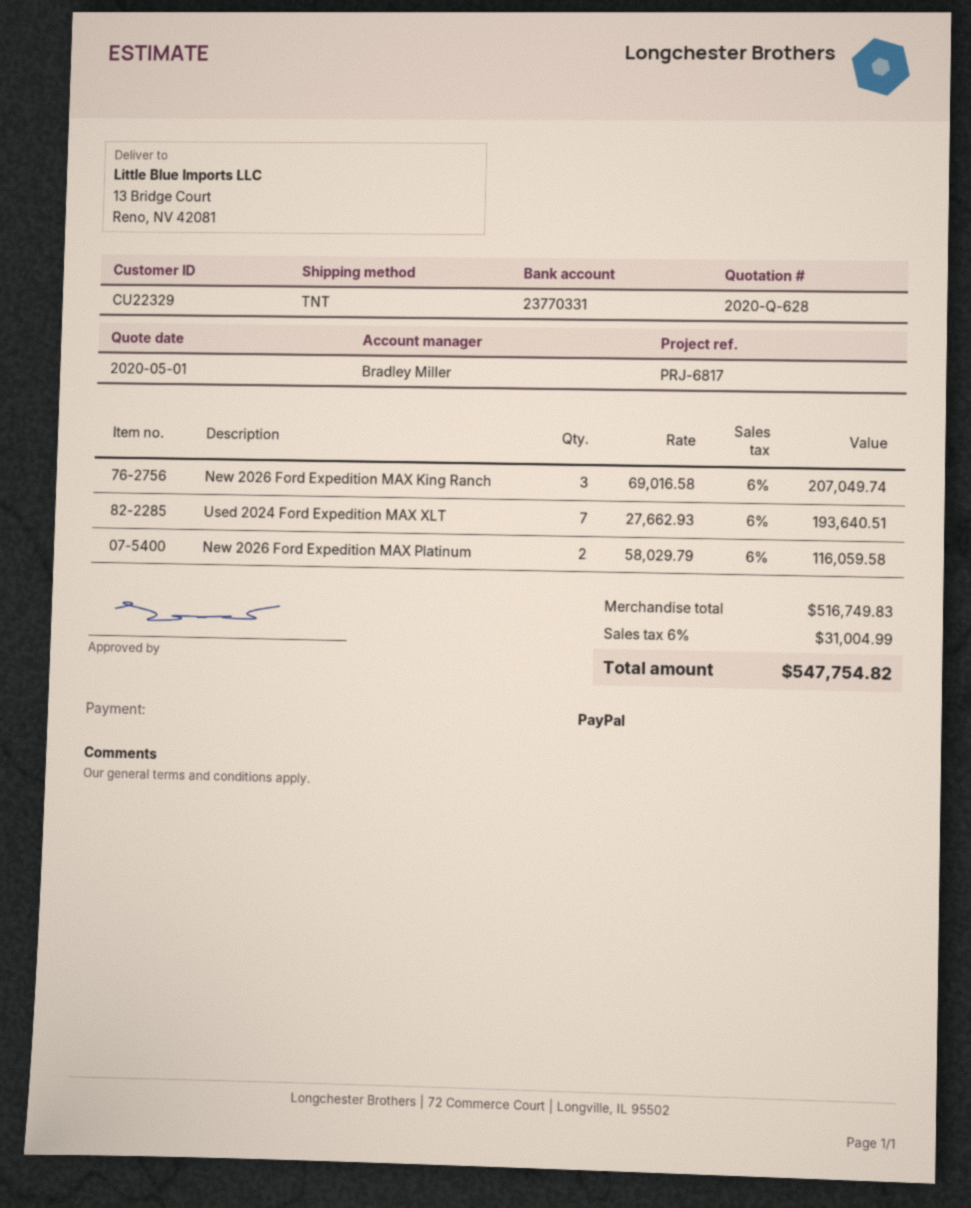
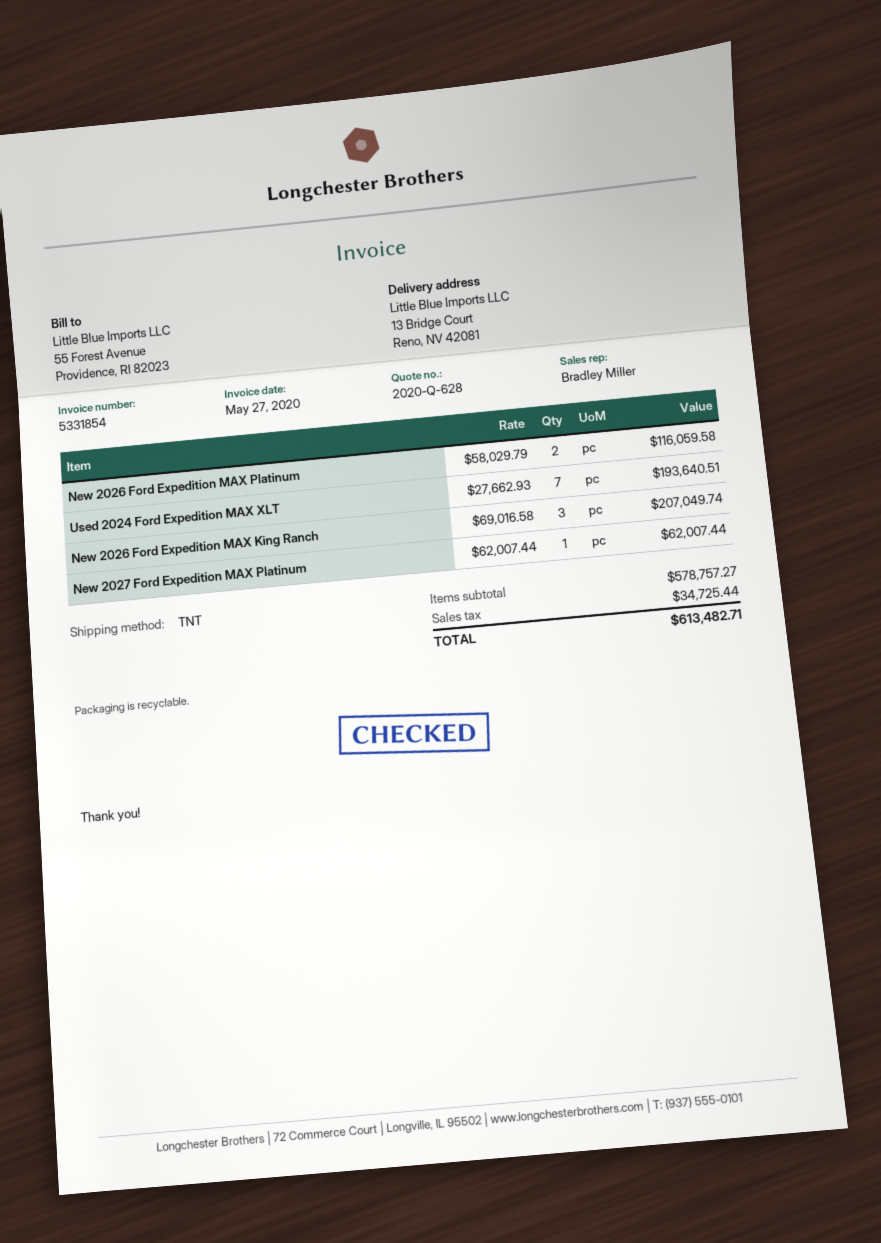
New 2027 Ford Expedition MAX Platinum: none -> 1 x 62007.44 = 62007.44
subtotal: 516749.83 -> 578757.27
tax: 31004.99 -> 34725.44
total: 547754.82 -> 613482.71

